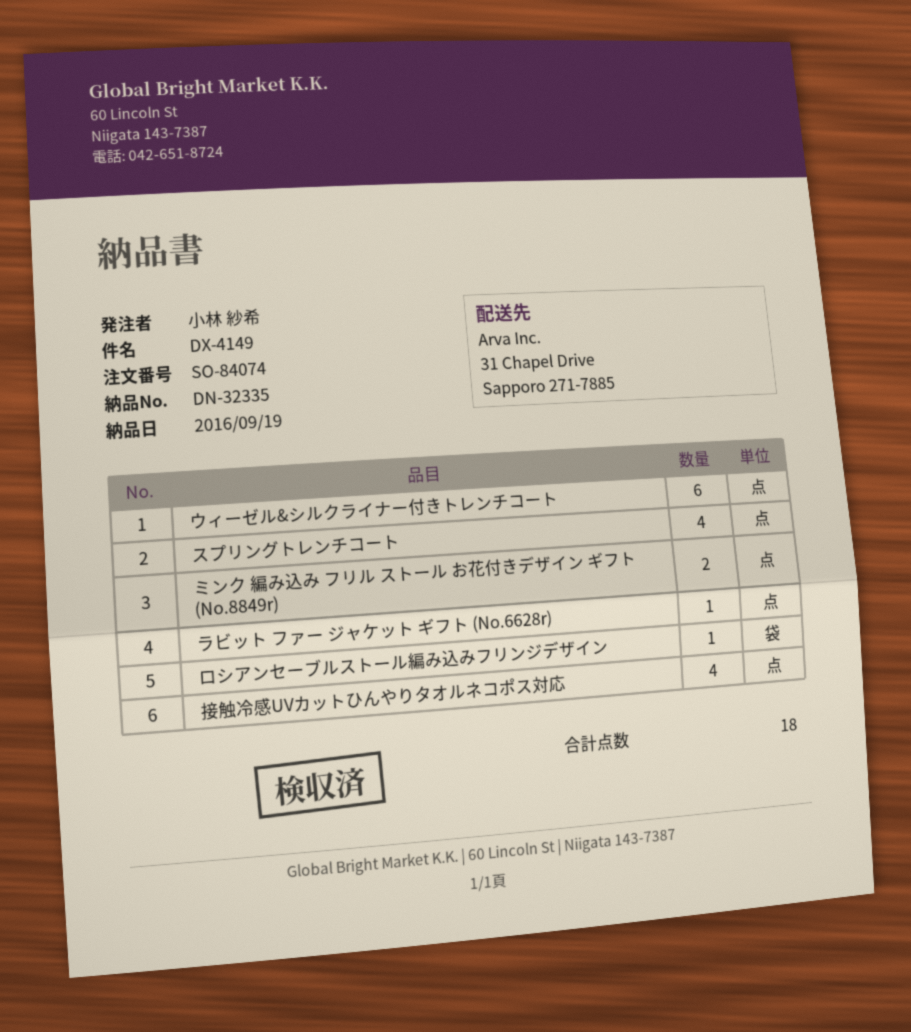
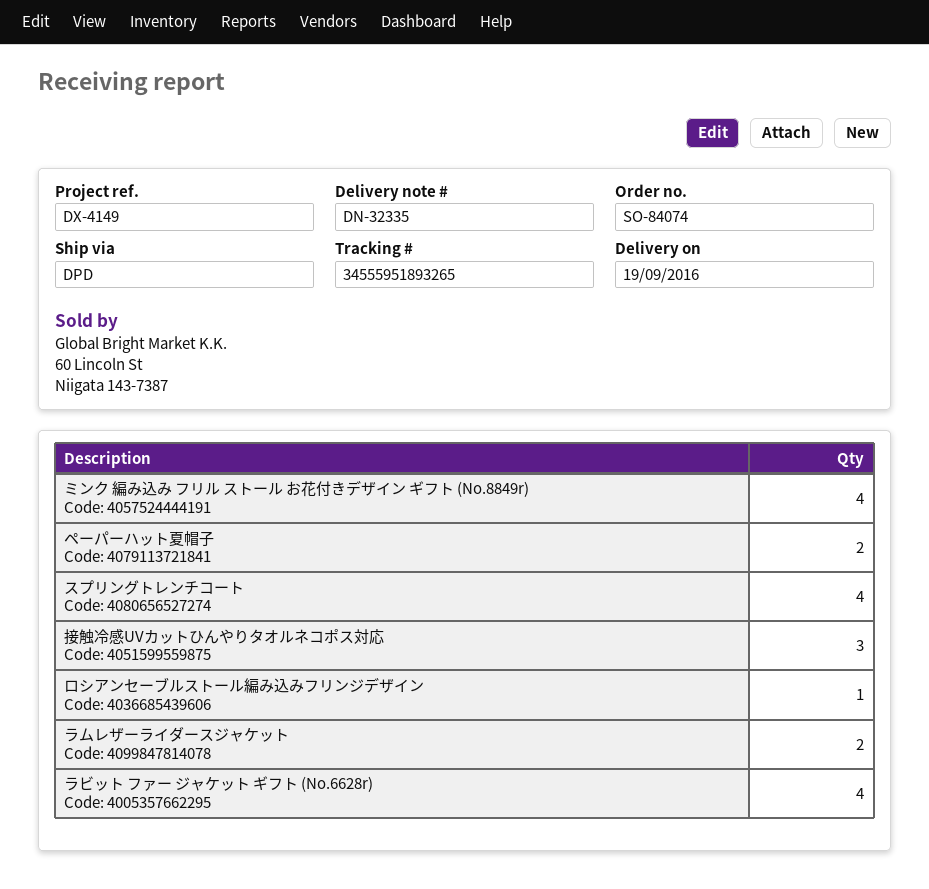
ウィーゼル&シルクライナー付きトレンチコート: 6 -> none
ミンク 編み込み フリル ストール お花付きデザイン ギフト (No.8849r): 2 -> 4
ラビット ファー ジャケット ギフト (No.6628r): 1 -> 4
接触冷感UVカットひんやりタオルネコポス対応: 4 -> 3
ペーパーハット夏帽子: none -> 2
ラムレザーライダースジャケット: none -> 2

